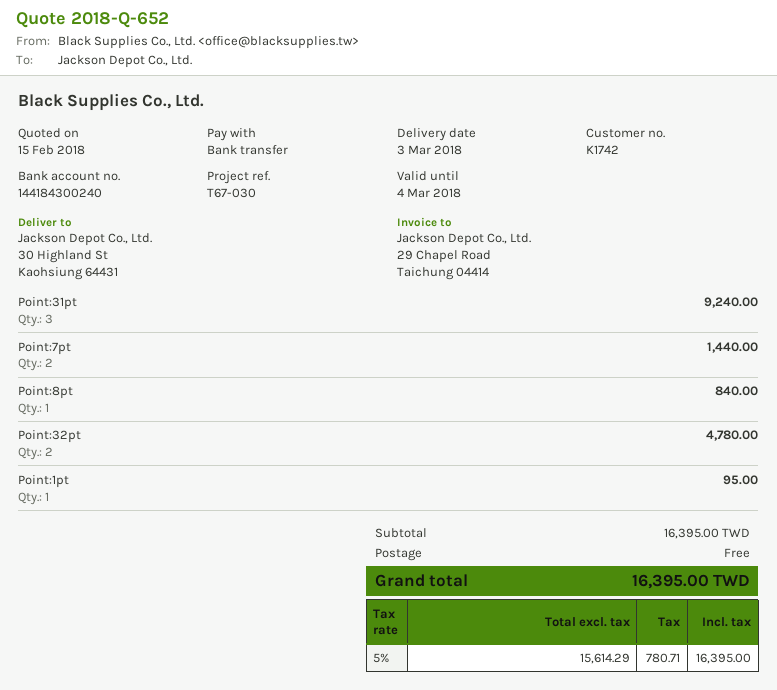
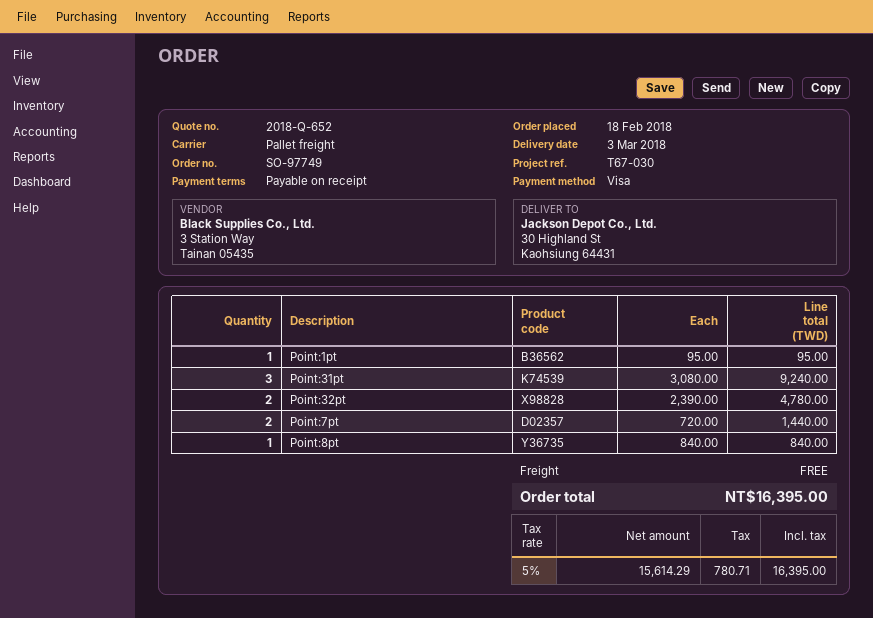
payment method: bank transfer -> Visa

